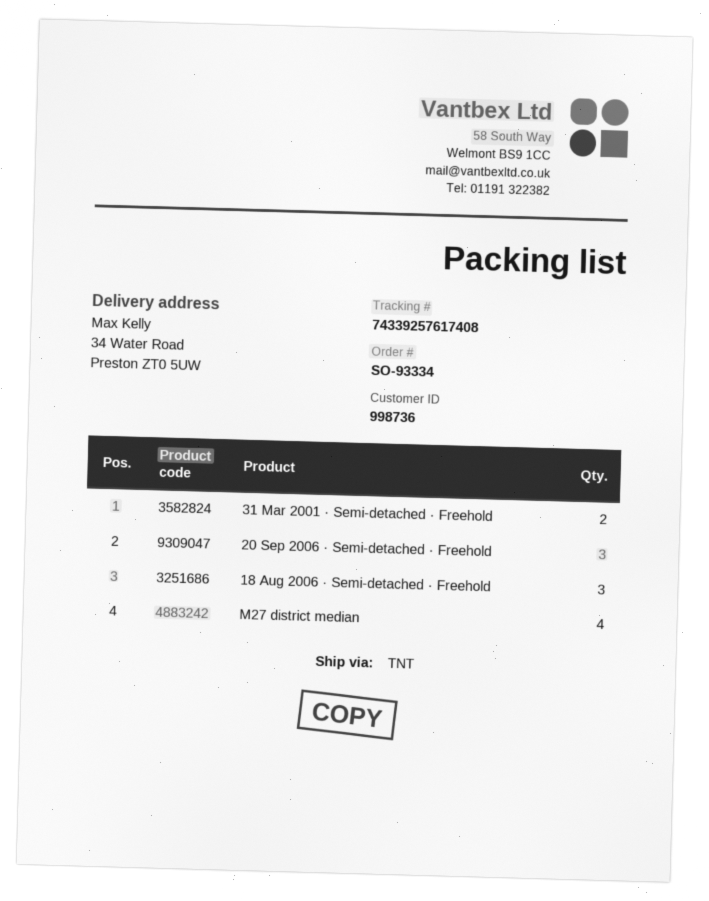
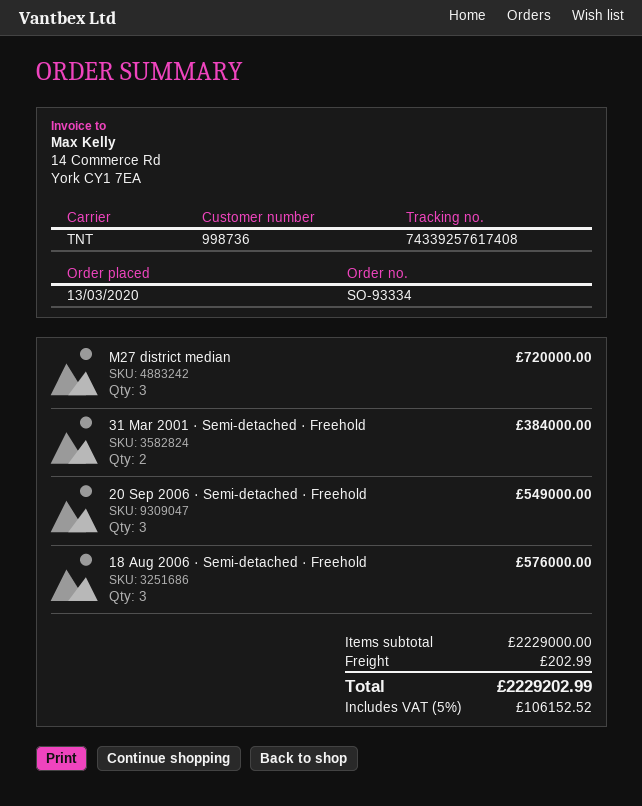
M27 district median: 4 -> 3

